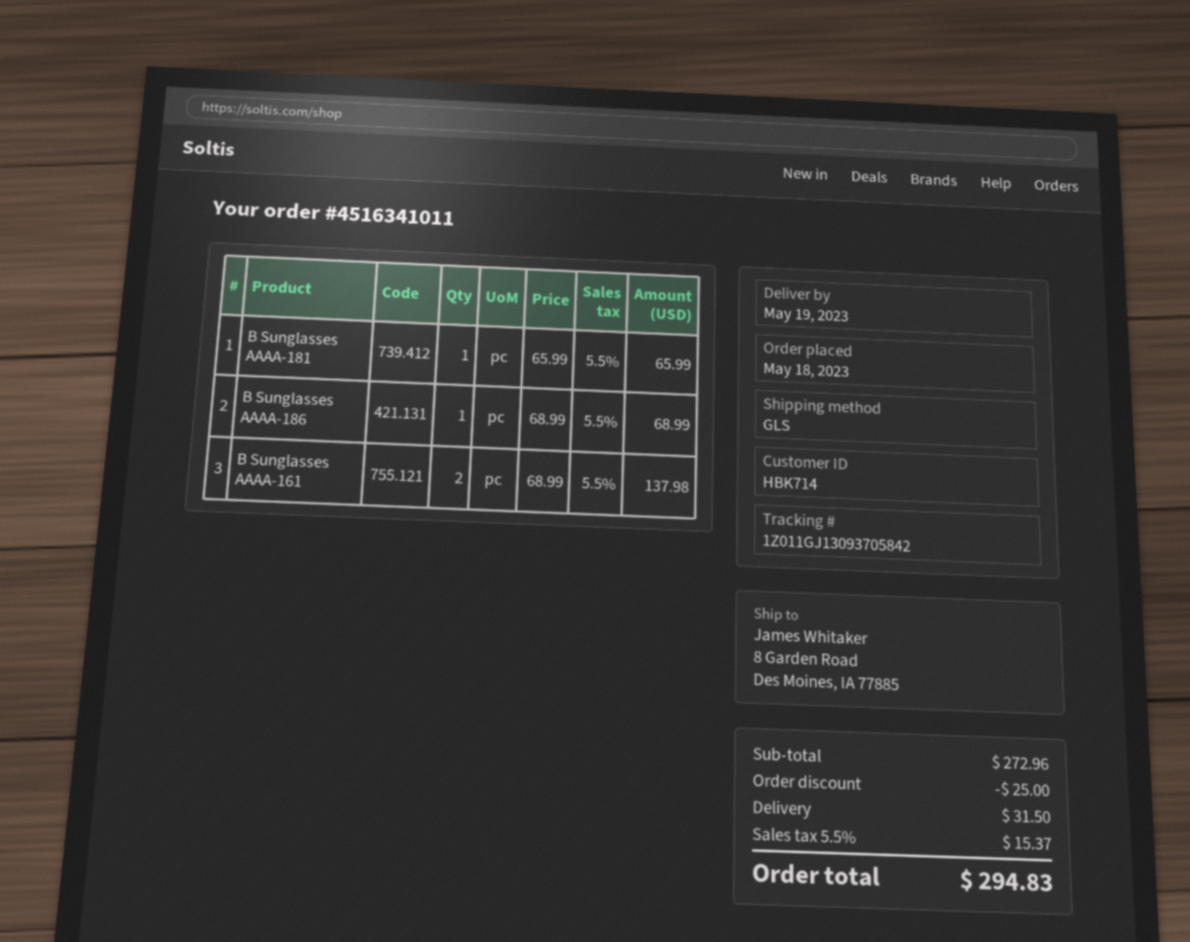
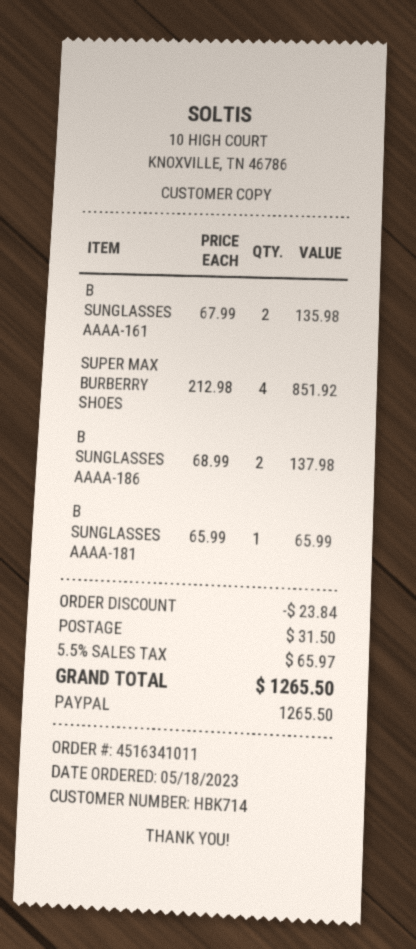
B Sunglasses AAAA-186: 1 x 68.99 = 68.99 -> 2 x 68.99 = 137.98
B Sunglasses AAAA-161: 2 x 68.99 = 137.98 -> 2 x 67.99 = 135.98
SUPER MAX BURBERRY SHOES: none -> 4 x 212.98 = 851.92
discount: 25.00 -> 23.84
tax: 5.5% = 15.37 -> 5.5% = 65.97
total: 294.83 -> 1265.50

